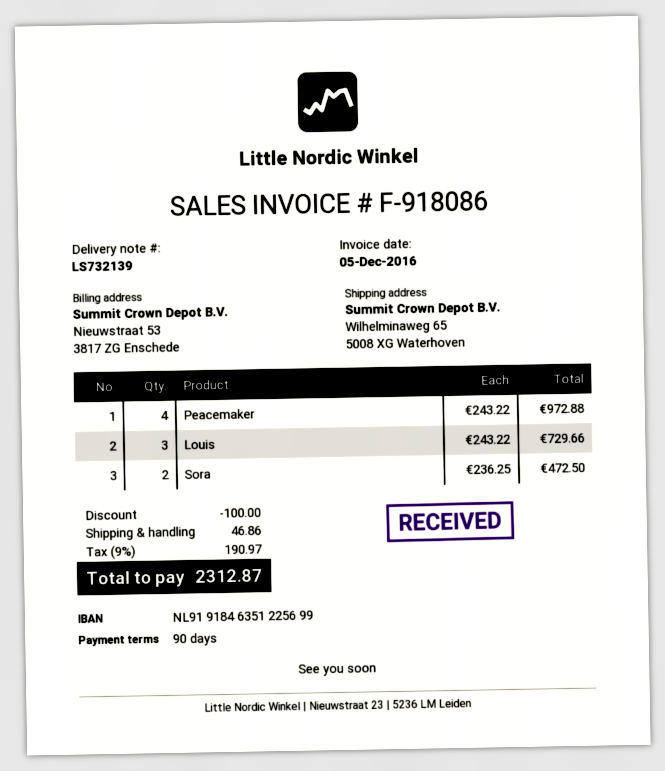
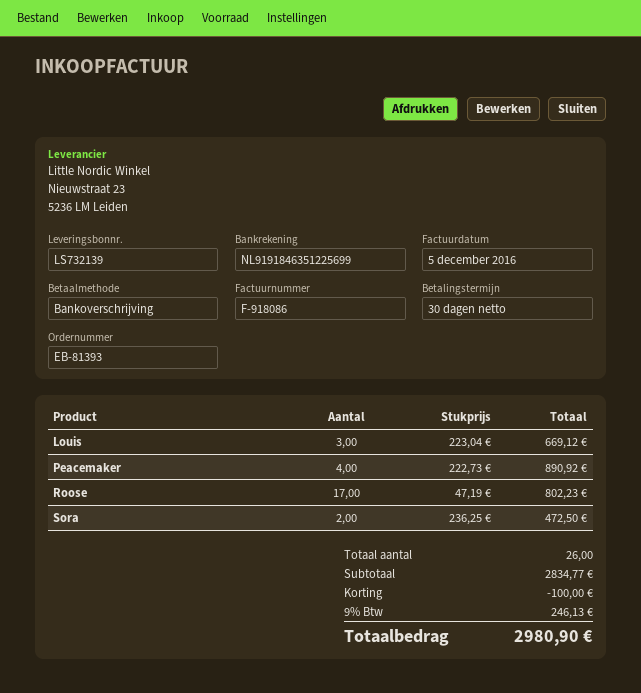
payment terms: 90 days -> 30 days
Peacemaker: 4 x 243.22 = 972.88 -> 4 x 222.73 = 890.92
Louis: 3 x 243.22 = 729.66 -> 3 x 223.04 = 669.12
Roose: none -> 17 x 47.19 = 802.23
shipping: 46.86 -> none
tax: 9% = 190.97 -> 9% = 246.13
total: 2312.87 -> 2980.90

